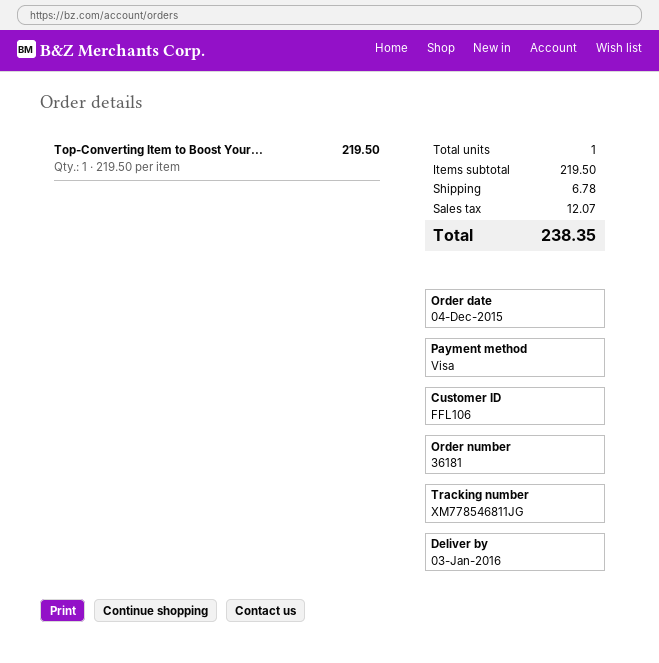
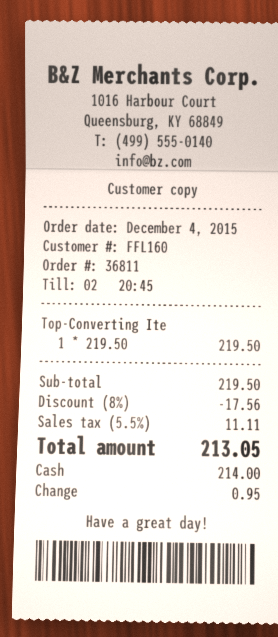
order number: 36181 -> 36811
customer number: FFL106 -> FFL160
payment method: Visa -> cash
discount: none -> 8% = 17.56
shipping: 6.78 -> none
tax: 12.07 -> 11.11
total: 238.35 -> 213.05

